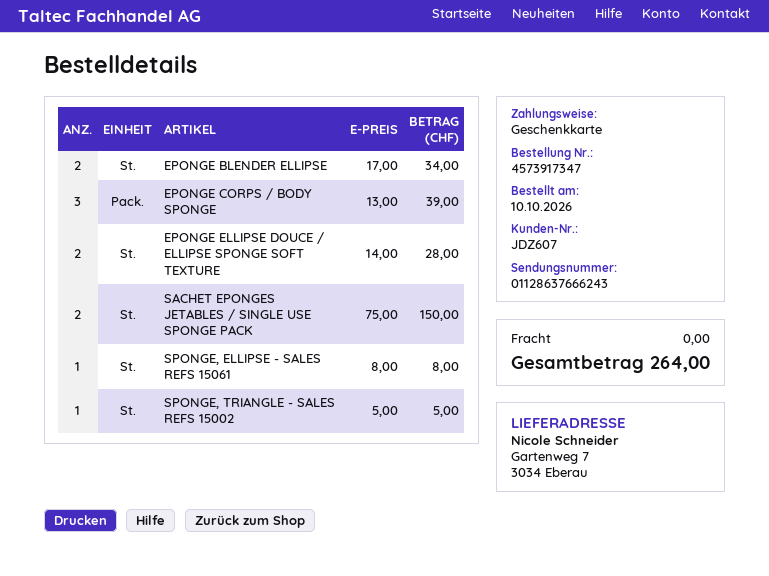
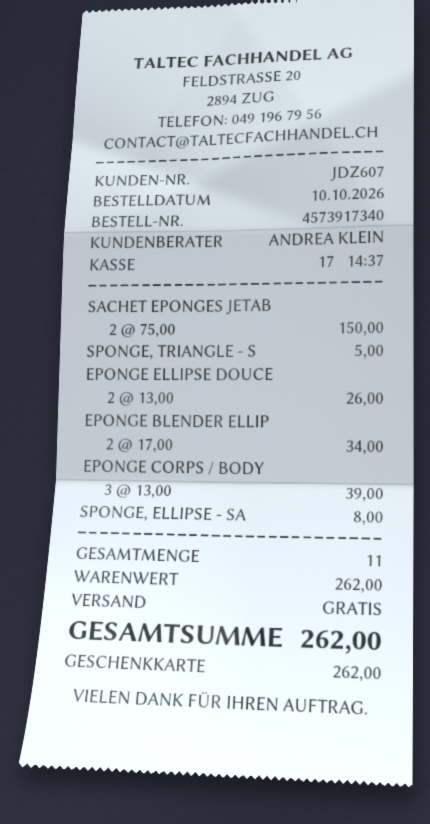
order number: 4573917347 -> 4573917340
EPONGE ELLIPSE DOUCE / ELLIPSE SPONGE SOFT TEXTURE: 2 x 14.00 = 28.00 -> 2 x 13.00 = 26.00
total: 264.00 -> 262.00

